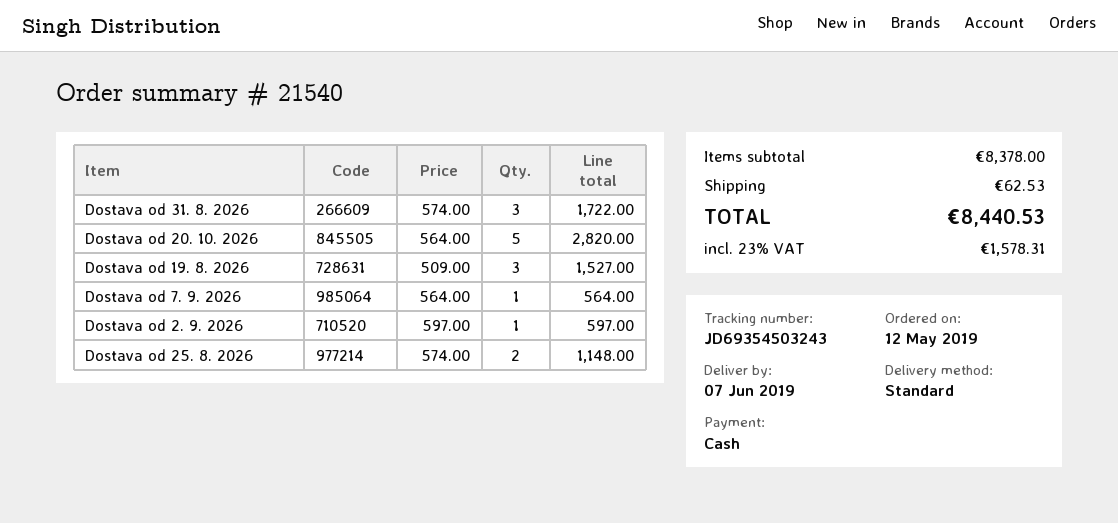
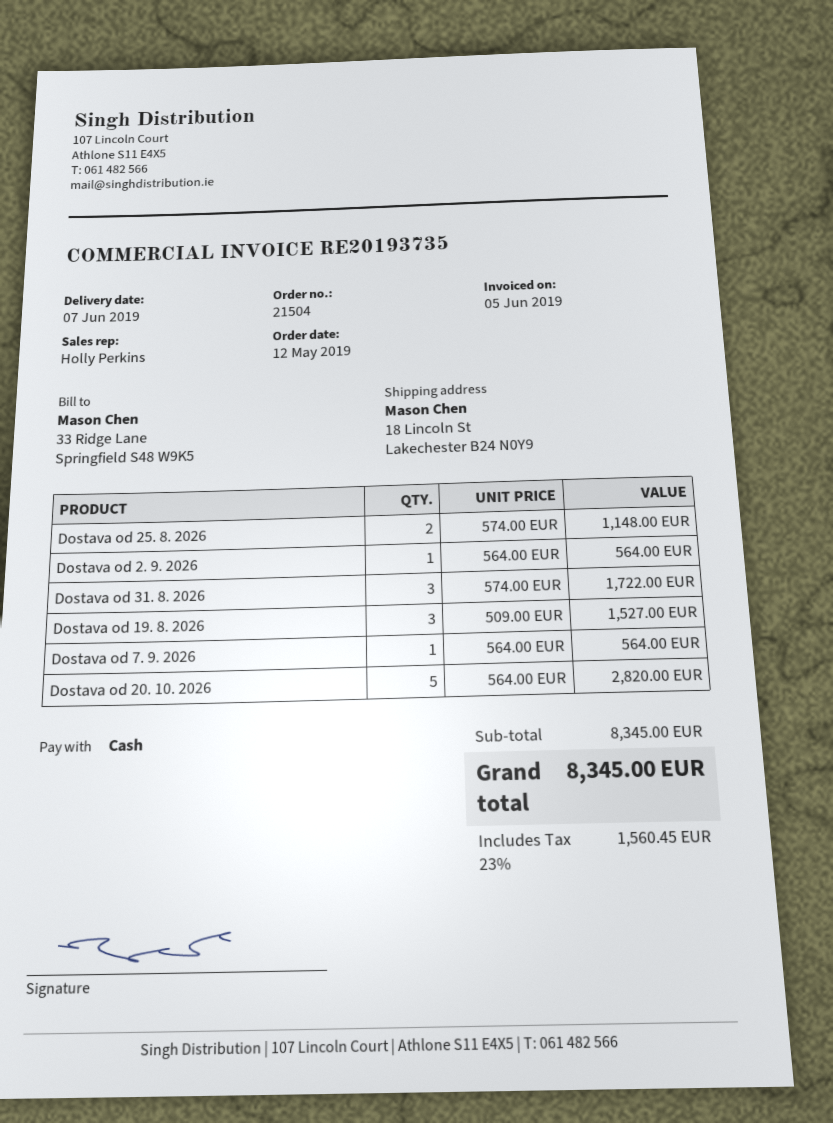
order number: 21540 -> 21504
Dostava od 2. 9. 2026: 1 x 597.00 = 597.00 -> 1 x 564.00 = 564.00
subtotal: 8378.00 -> 8345.00
shipping: 62.53 -> none
tax: 23% = 1578.31 -> 23% = 1560.45
total: 8440.53 -> 8345.00

